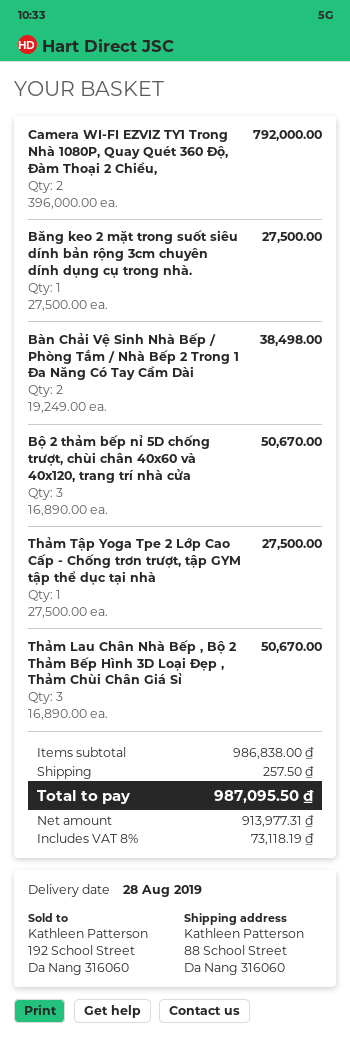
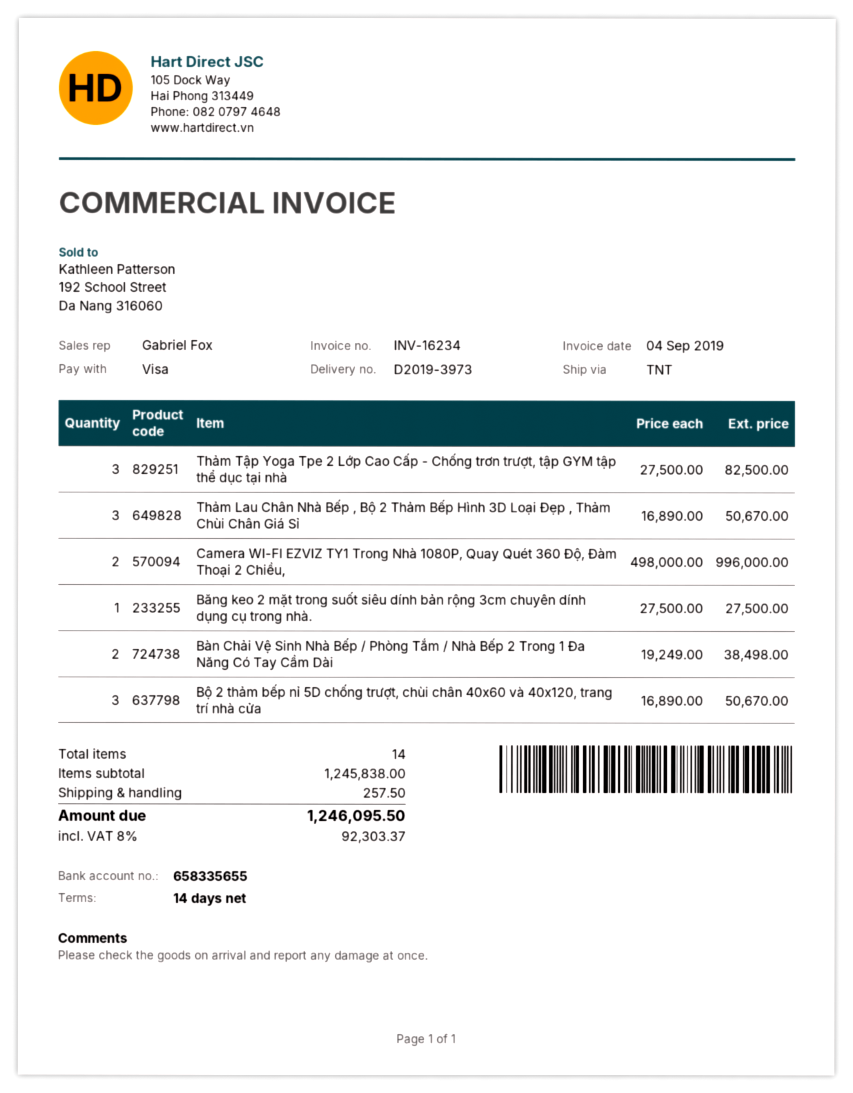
Camera WI-FI EZVIZ TY1 Trong Nhà 1080P, Quay Quét 360 Độ, Đàm Thoại 2 Chiều,: 2 x 396000.00 = 792000.00 -> 2 x 498000.00 = 996000.00
Thảm Tập Yoga Tpe 2 Lớp Cao Cấp - Chống trơn trượt, tập GYM tập thể dục tại nhà: 1 x 27500.00 = 27500.00 -> 3 x 27500.00 = 82500.00
subtotal: 986838.00 -> 1245838.00
tax: 8% = 73118.19 -> 8% = 92303.37
total: 987095.50 -> 1246095.50

